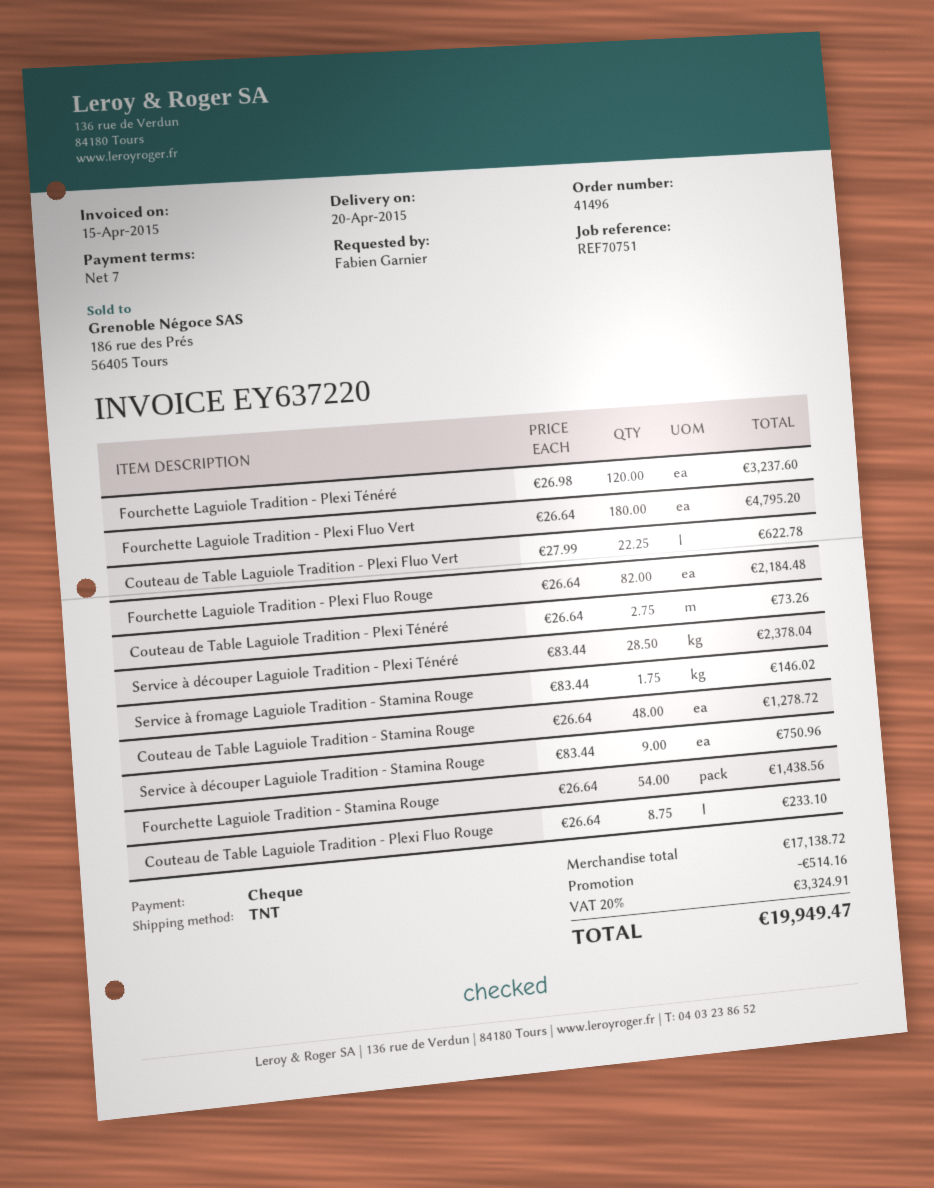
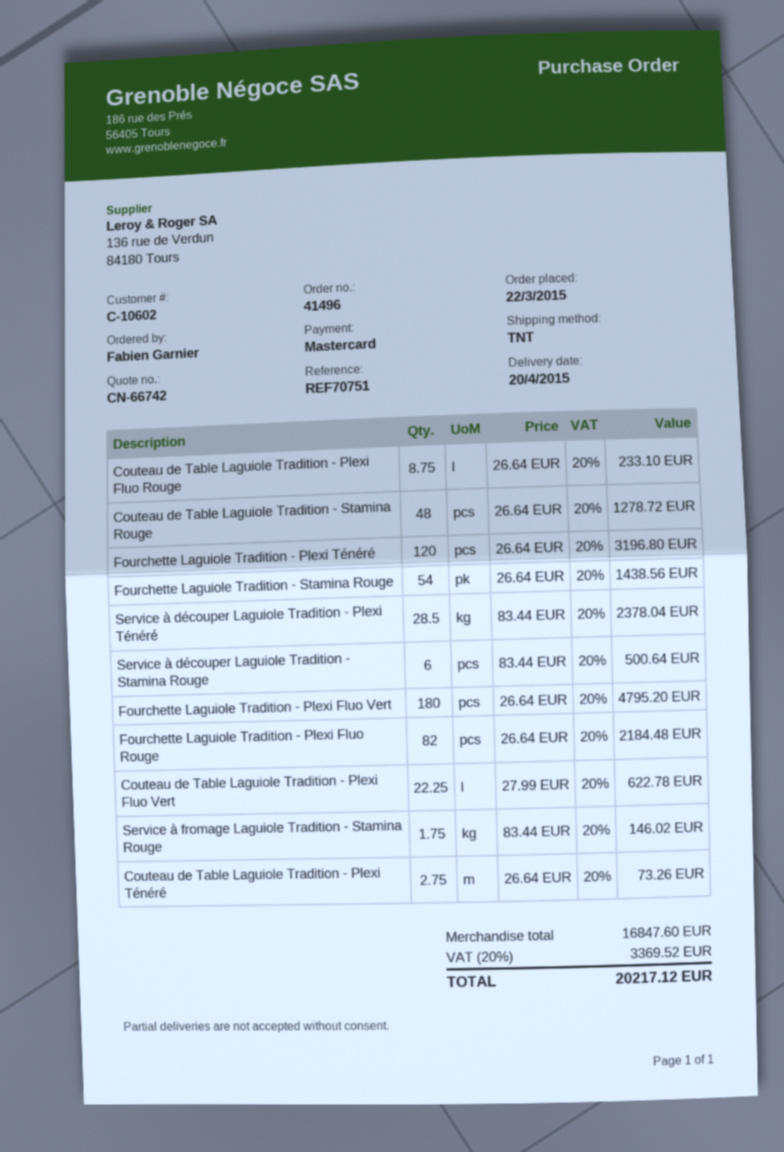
payment method: cheque -> Mastercard
Fourchette Laguiole Tradition - Plexi Ténéré: 120 x 26.98 = 3237.60 -> 120 x 26.64 = 3196.80
Service à découper Laguiole Tradition - Stamina Rouge: 9 x 83.44 = 750.96 -> 6 x 83.44 = 500.64
subtotal: 17138.72 -> 16847.60
discount: 514.16 -> none
tax: 20% = 3324.91 -> 20% = 3369.52
total: 19949.47 -> 20217.12

